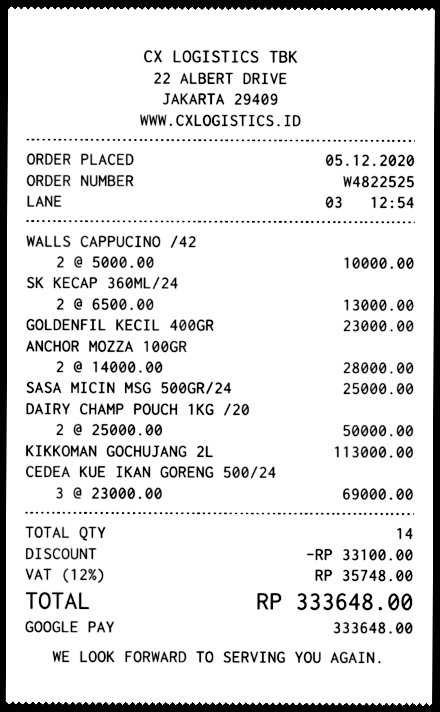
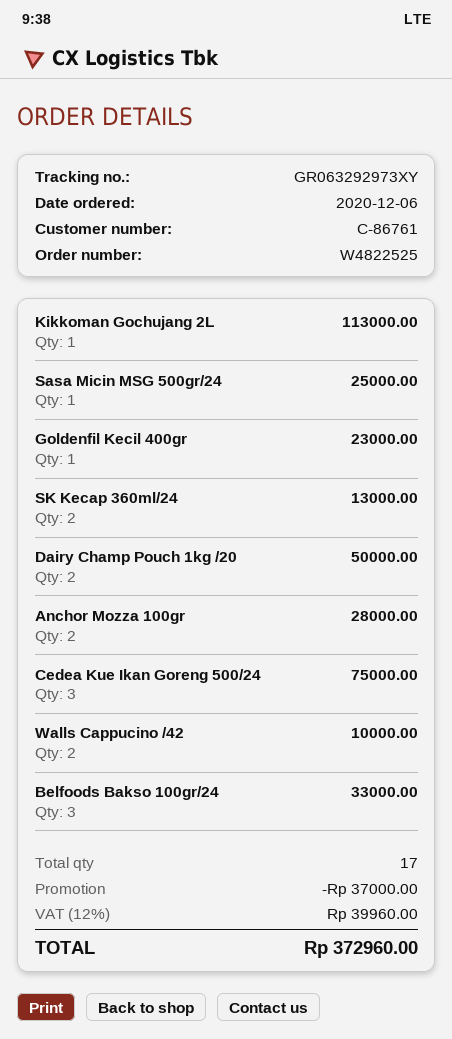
order date: 2020-12-05 -> 2020-12-06
CEDEA KUE IKAN GORENG 500/24: 3 for 69000.00 -> 3 for 75000.00
Belfoods Bakso 100gr/24: none -> 3 for 33000.00
total quantity: 14 -> 17
discount: 33100.00 -> 37000.00
tax: 12% = 35748.00 -> 12% = 39960.00
total: 333648.00 -> 372960.00

